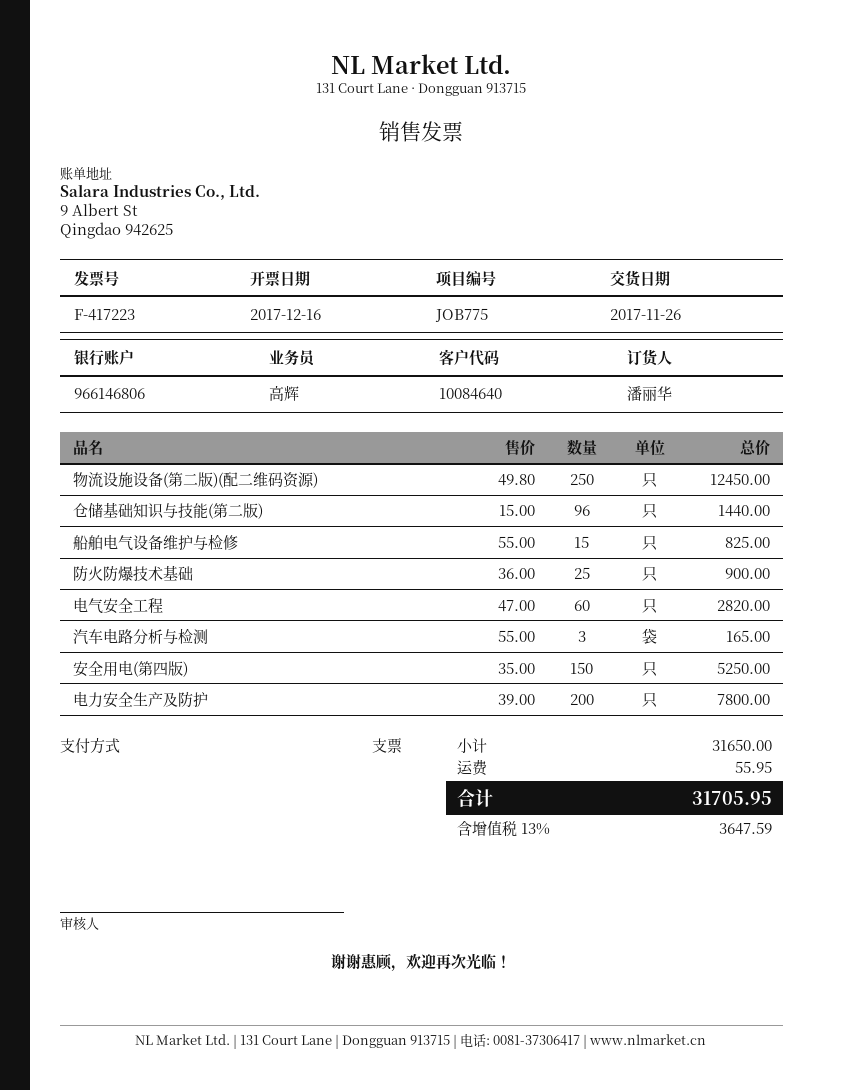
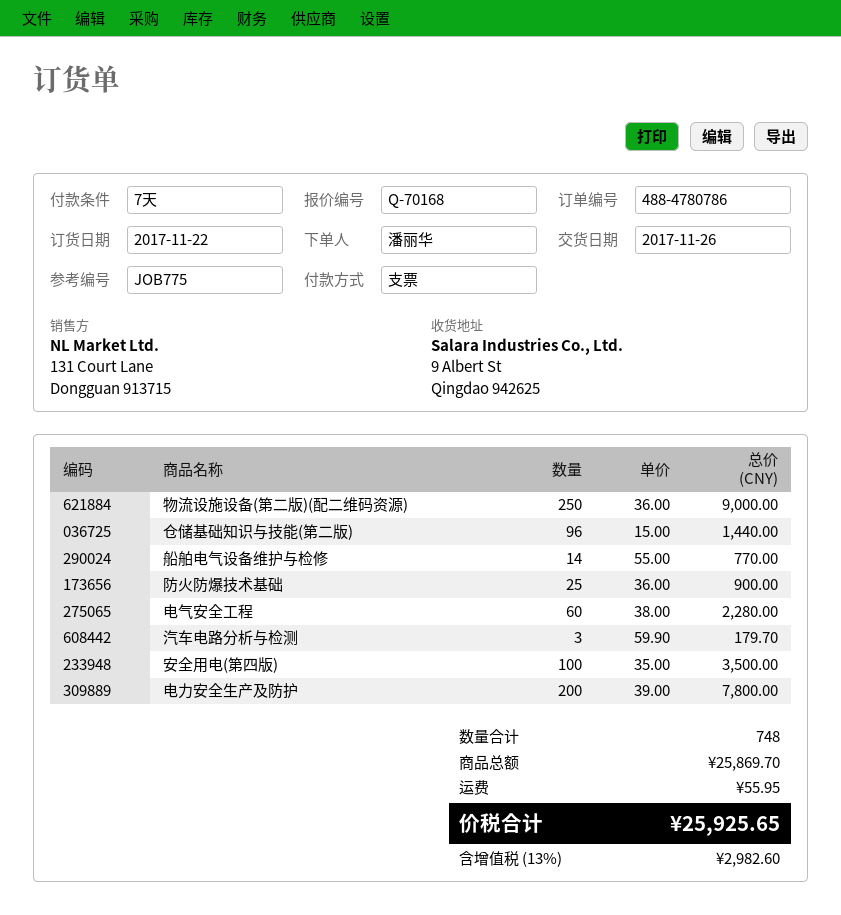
物流设施设备(第二版)(配二维码资源): 250 x 49.80 = 12450.00 -> 250 x 36.00 = 9000.00
船舶电气设备维护与检修: 15 x 55.00 = 825.00 -> 14 x 55.00 = 770.00
电气安全工程: 60 x 47.00 = 2820.00 -> 60 x 38.00 = 2280.00
汽车电路分析与检测: 3 x 55.00 = 165.00 -> 3 x 59.90 = 179.70
安全用电(第四版): 150 x 35.00 = 5250.00 -> 100 x 35.00 = 3500.00
subtotal: 31650.00 -> 25869.70
tax: 13% = 3647.59 -> 13% = 2982.60
total: 31705.95 -> 25925.65

